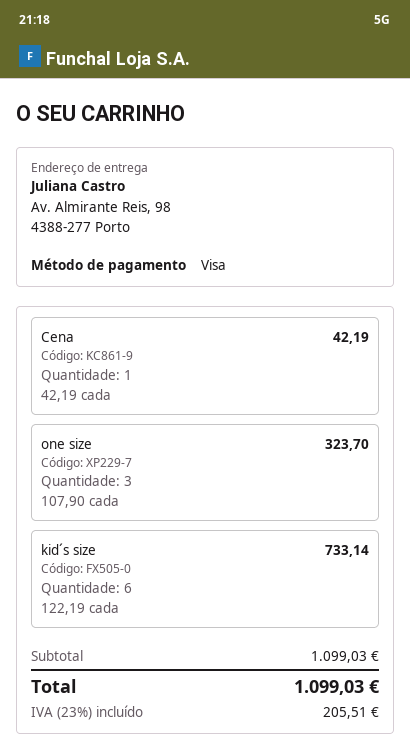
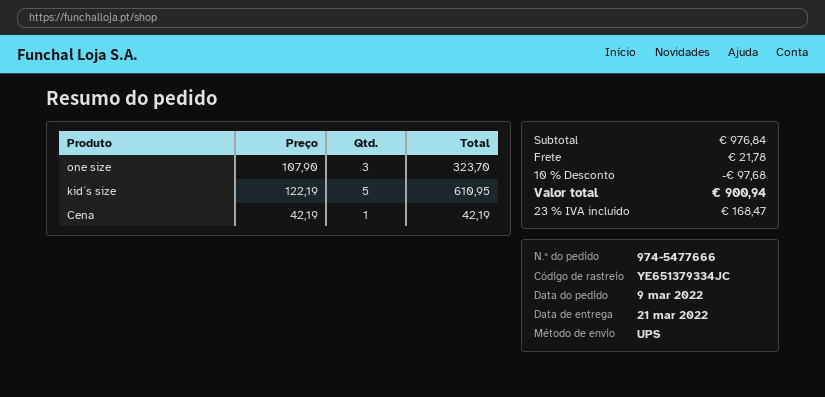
kid´s size: 6 x 122.19 = 733.14 -> 5 x 122.19 = 610.95
subtotal: 1099.03 -> 976.84
discount: none -> 10% = 97.68
shipping: none -> 21.78
tax: 23% = 205.51 -> 23% = 168.47
total: 1099.03 -> 900.94

